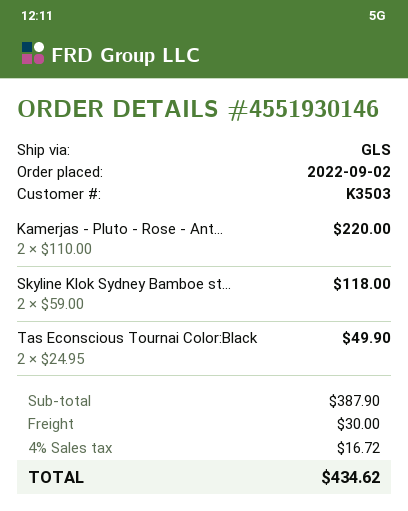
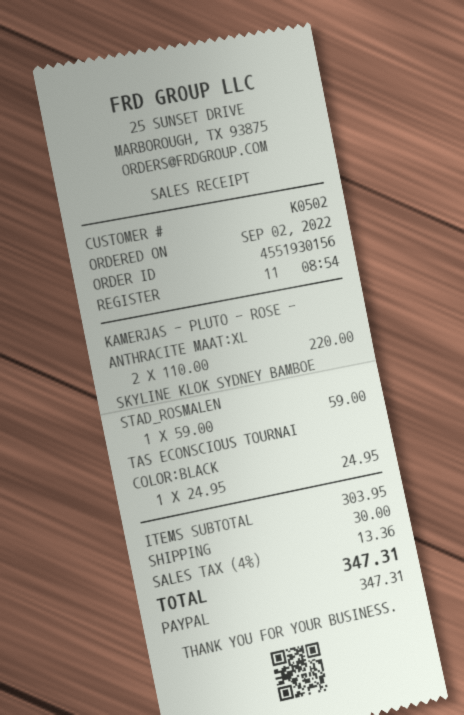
order number: 4551930146 -> 4551930156
customer number: K3503 -> K0502
Skyline Klok Sydney Bamboe st...: 2 x 59.00 = 118.00 -> 1 x 59.00 = 59.00
Tas Econscious Tournai Color:Black: 2 x 24.95 = 49.90 -> 1 x 24.95 = 24.95
subtotal: 387.90 -> 303.95
tax: 4% = 16.72 -> 4% = 13.36
total: 434.62 -> 347.31

